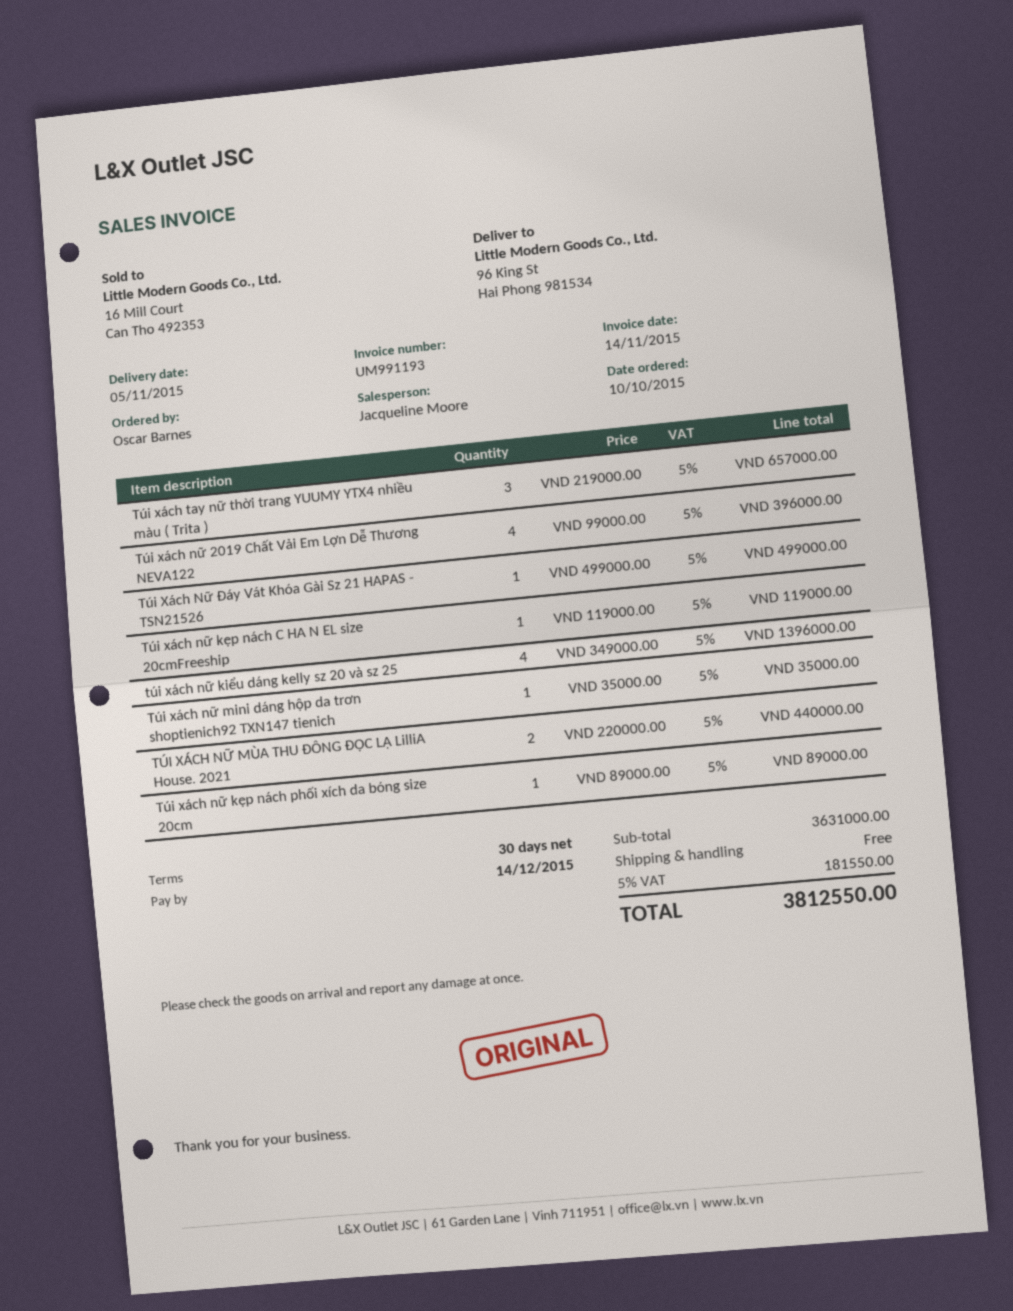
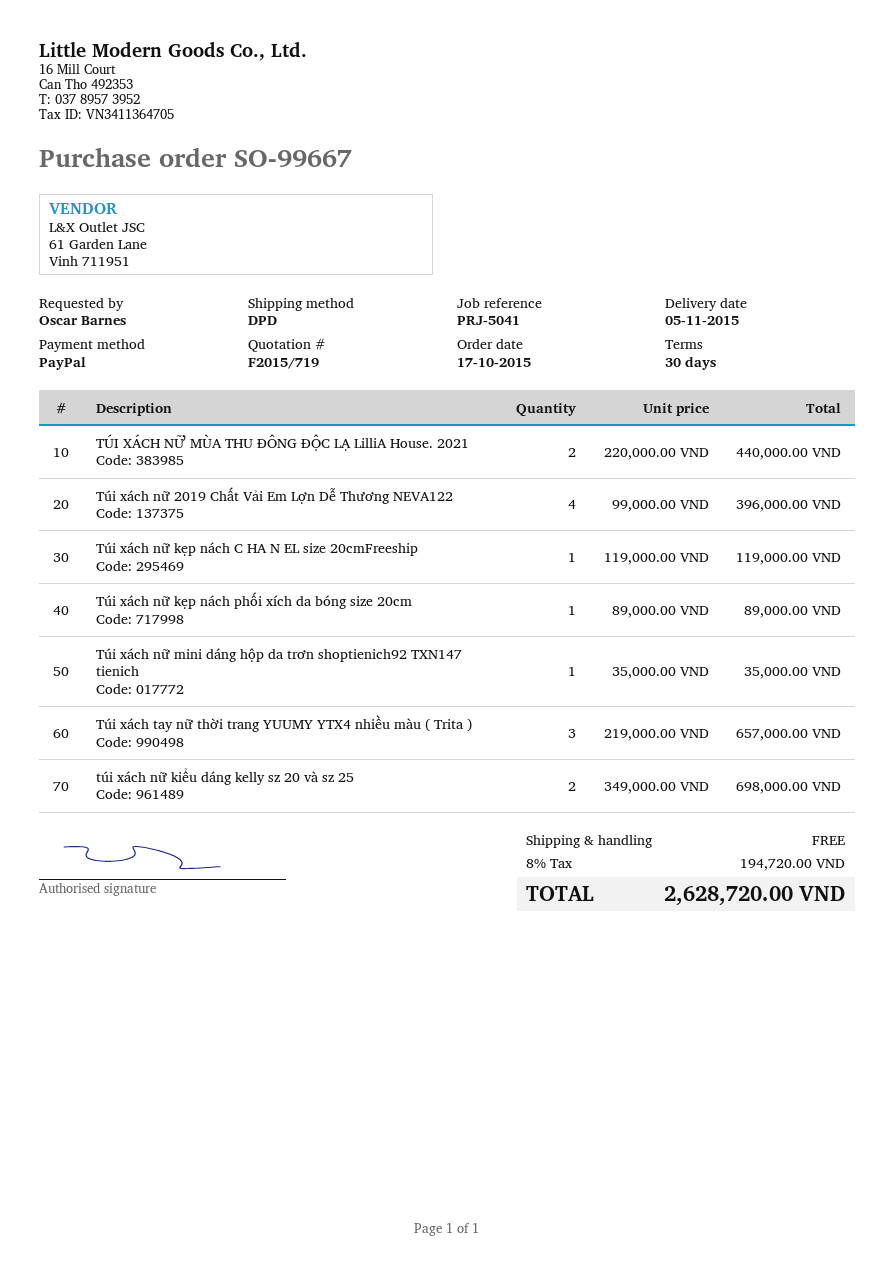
order date: 2015-10-10 -> 2015-10-17
Túi Xách Nữ Đáy Vát Khóa Gài Sz 21 HAPAS - TSN21526: 1 x 499000.00 = 499000.00 -> none
túi xách nữ kiểu dáng kelly sz 20 và sz 25: 4 x 349000.00 = 1396000.00 -> 2 x 349000.00 = 698000.00
tax: 5% = 181550.00 -> 8% = 194720.00
total: 3812550.00 -> 2628720.00

